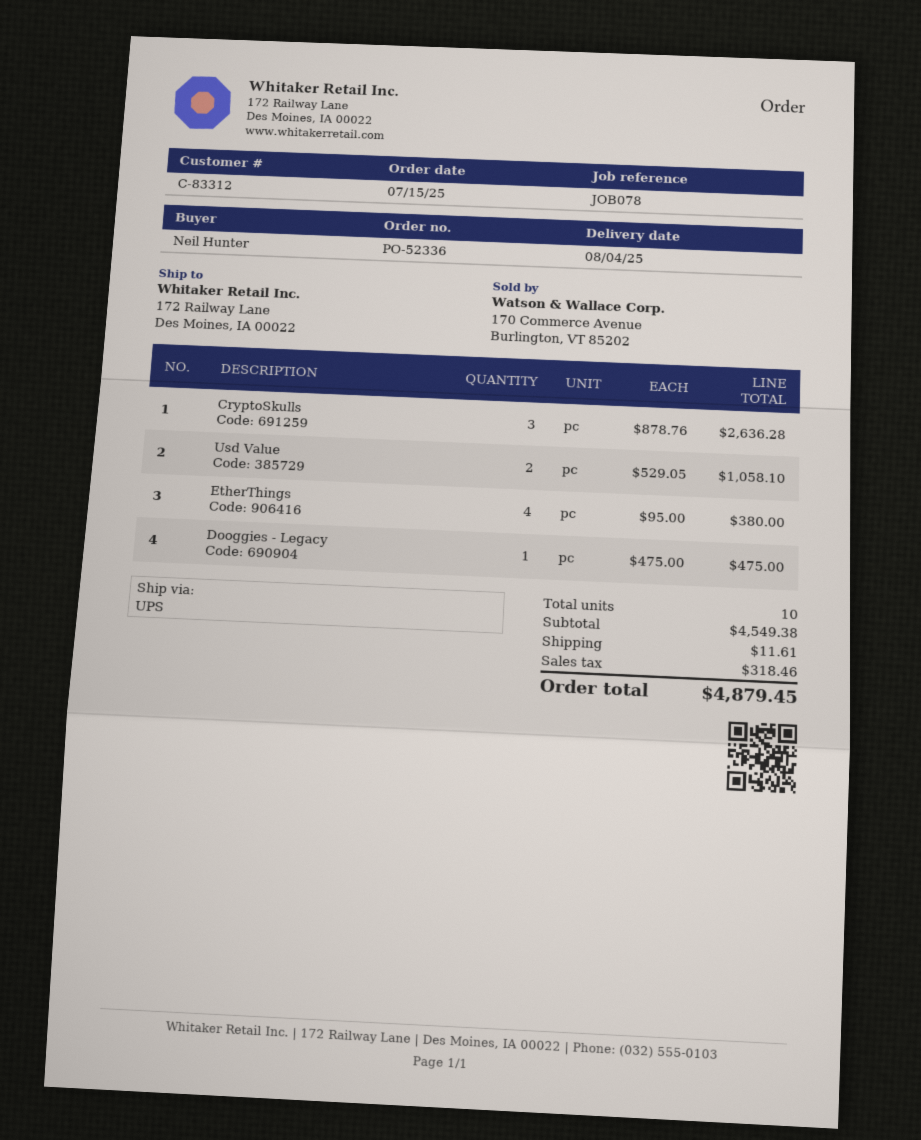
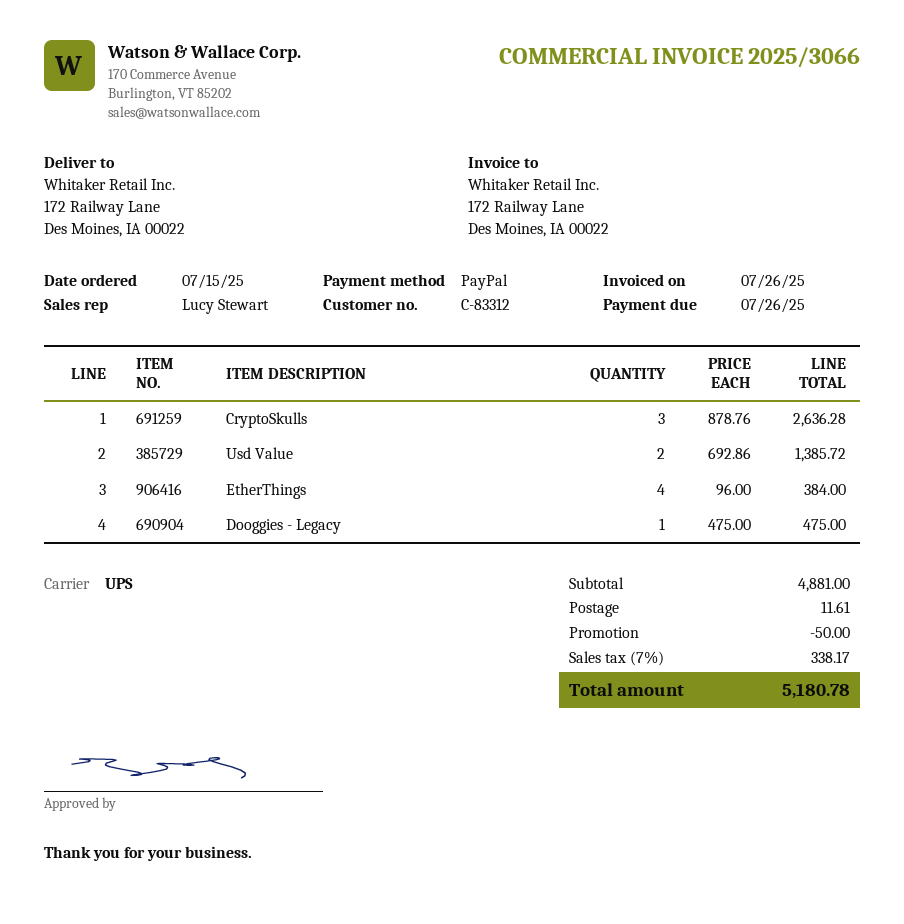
Usd Value: 2 x 529.05 = 1058.10 -> 2 x 692.86 = 1385.72
EtherThings: 4 x 95.00 = 380.00 -> 4 x 96.00 = 384.00
subtotal: 4549.38 -> 4881.00
discount: none -> 50.00
tax: 318.46 -> 338.17
total: 4879.45 -> 5180.78

